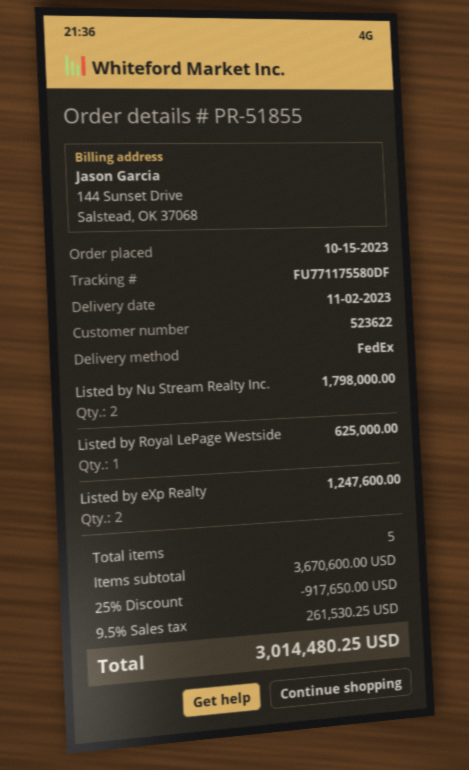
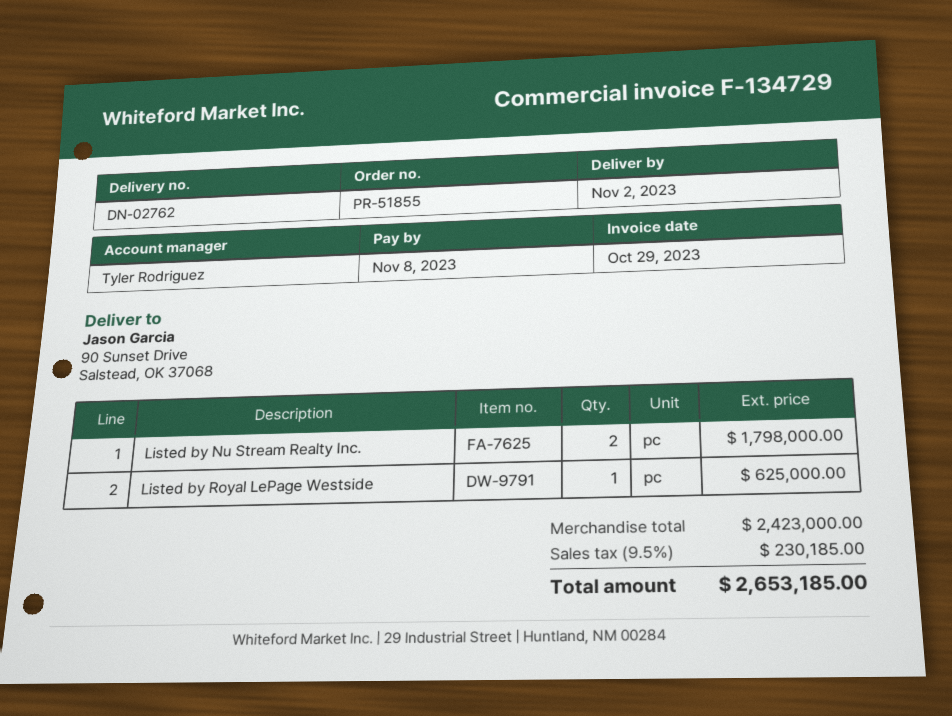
Listed by eXp Realty: 2 for 1247600.00 -> none
subtotal: 3670600.00 -> 2423000.00
discount: 25% = 917650.00 -> none
tax: 9.5% = 261530.25 -> 9.5% = 230185.00
total: 3014480.25 -> 2653185.00

